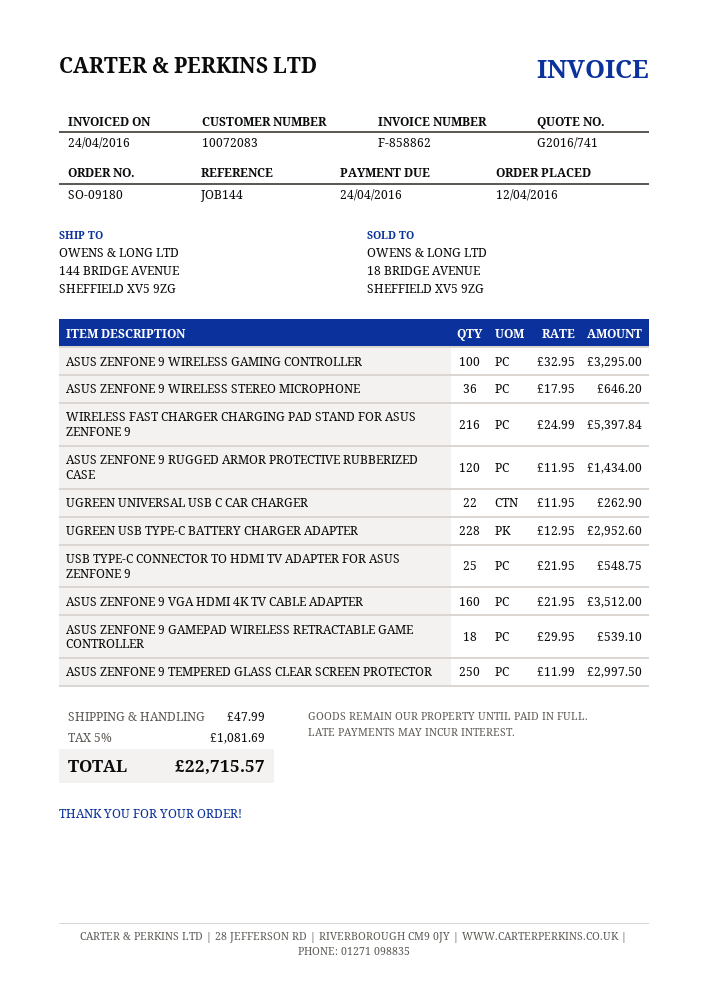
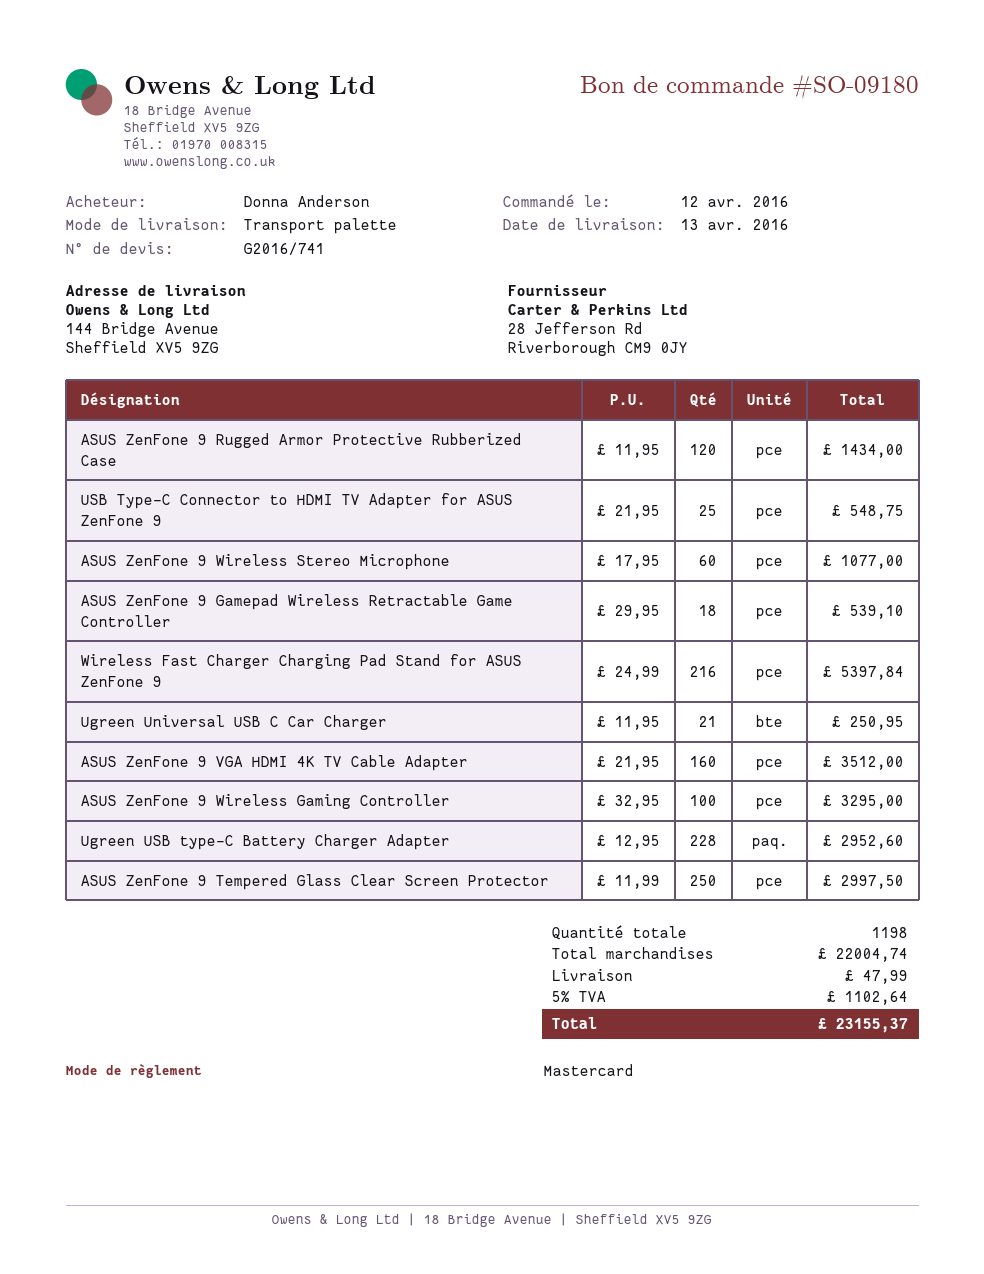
ASUS ZENFONE 9 WIRELESS STEREO MICROPHONE: 36 x 17.95 = 646.20 -> 60 x 17.95 = 1077.00
UGREEN UNIVERSAL USB C CAR CHARGER: 22 x 11.95 = 262.90 -> 21 x 11.95 = 250.95
tax: 5% = 1081.69 -> 5% = 1102.64
total: 22715.57 -> 23155.37

